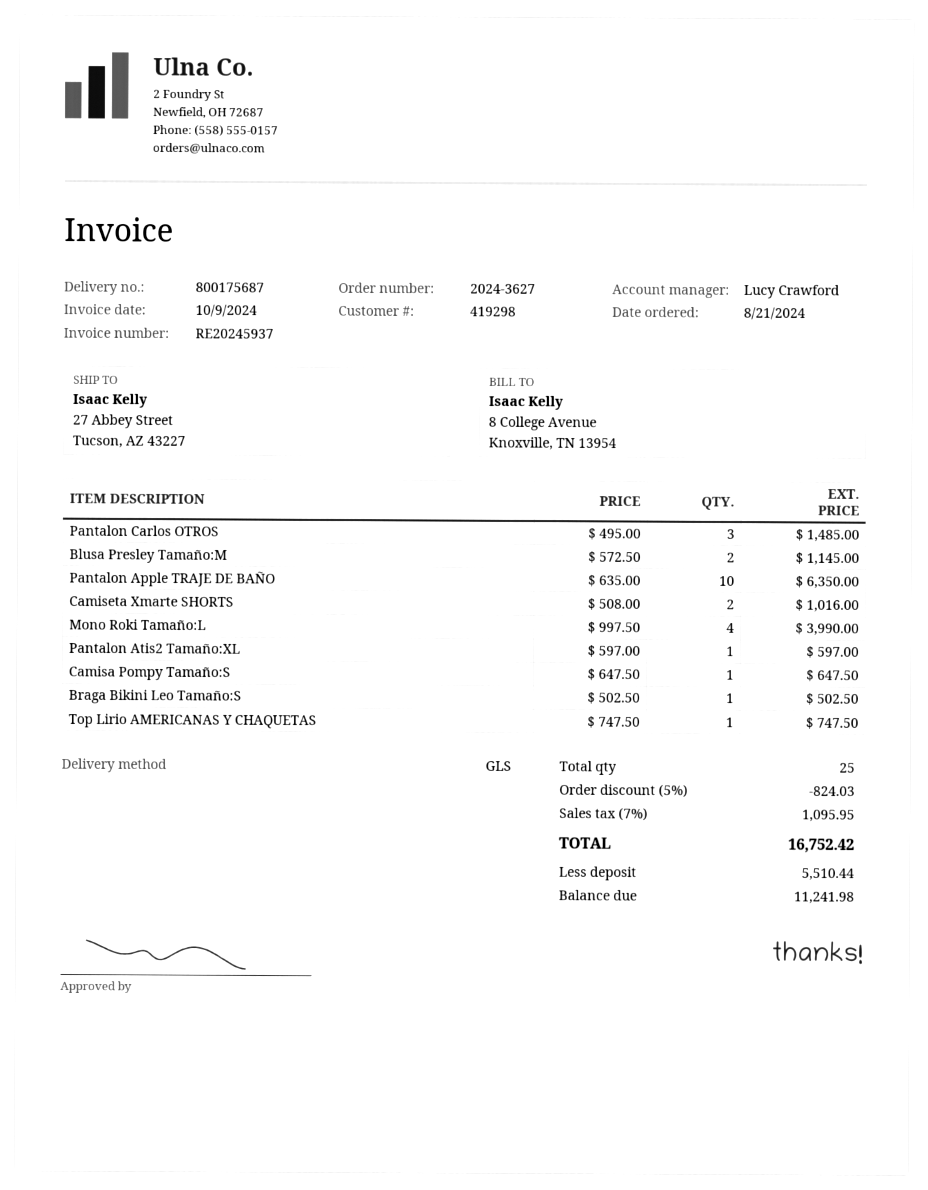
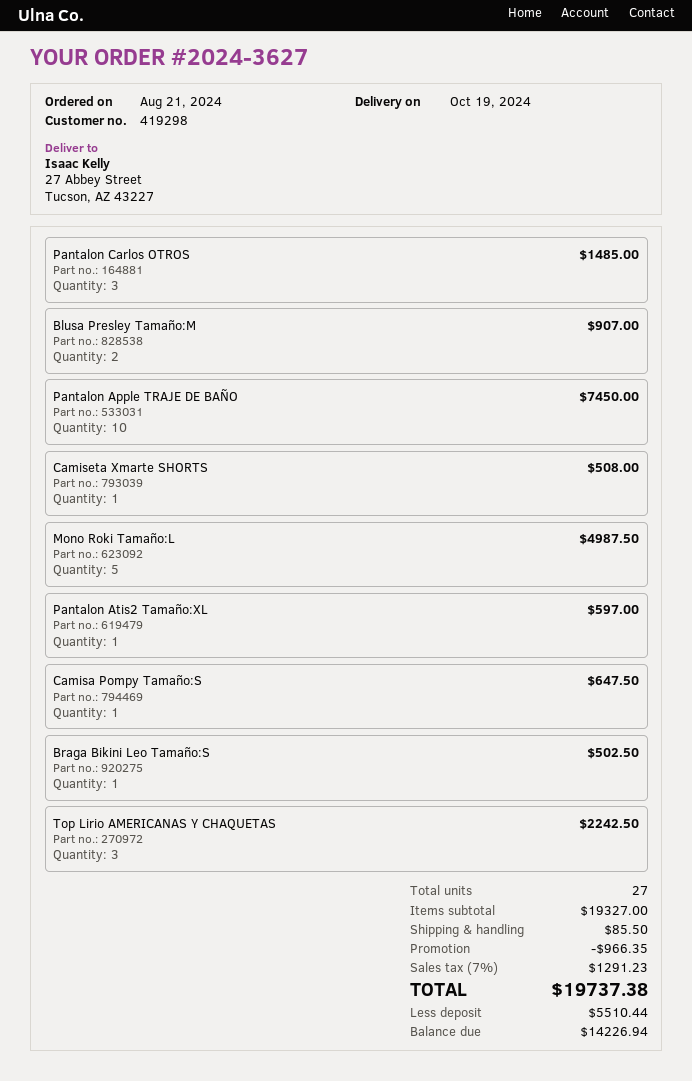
Blusa Presley Tamaño:M: 2 for 1145.00 -> 2 for 907.00
Pantalon Apple TRAJE DE BAÑO: 10 for 6350.00 -> 10 for 7450.00
Camiseta Xmarte SHORTS: 2 for 1016.00 -> 1 for 508.00
Mono Roki Tamaño:L: 4 for 3990.00 -> 5 for 4987.50
Top Lirio AMERICANAS Y CHAQUETAS: 1 for 747.50 -> 3 for 2242.50
total quantity: 25 -> 27
discount: 824.03 -> 966.35
shipping: none -> 85.50
tax: 7% = 1095.95 -> 7% = 1291.23
total: 16752.42 -> 19737.38
balance: 11241.98 -> 14226.94

